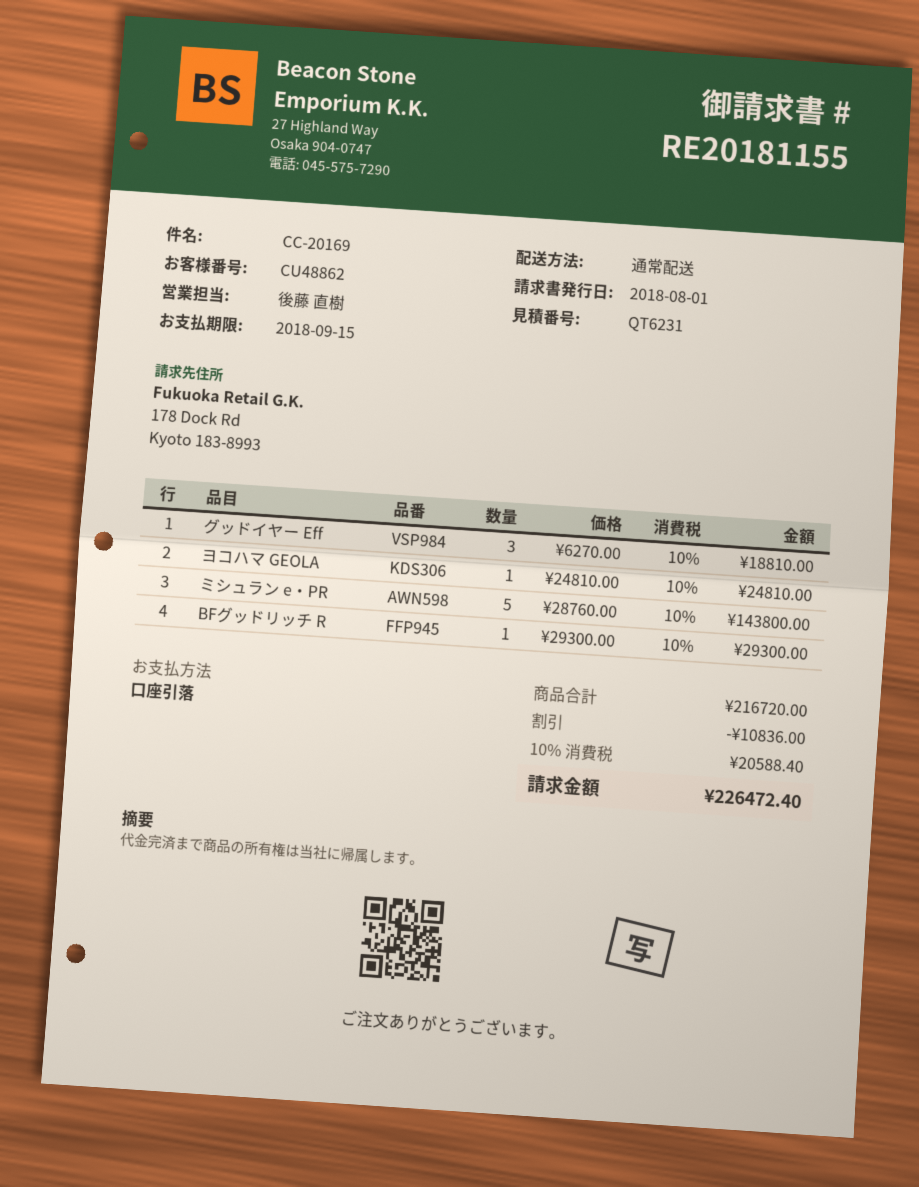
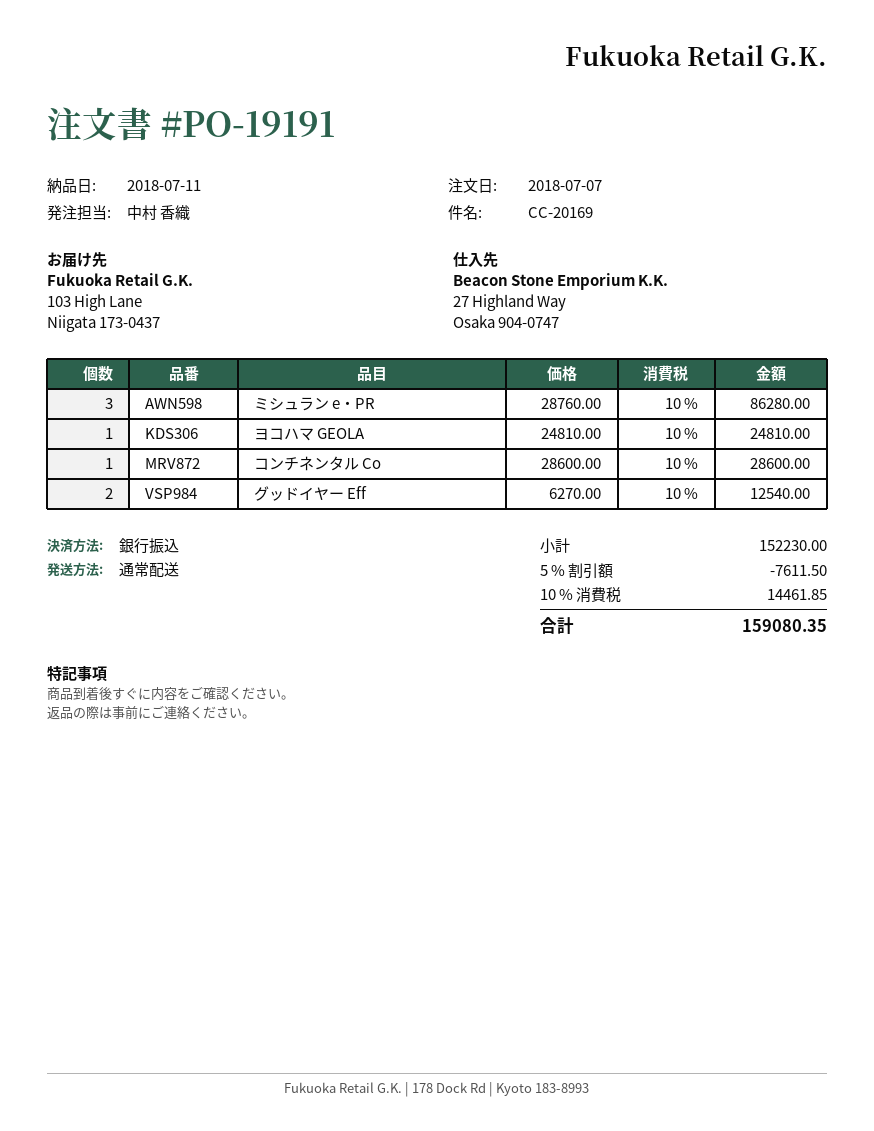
payment method: direct debit -> bank transfer
グッドイヤー Eff: 3 x 6270.00 = 18810.00 -> 2 x 6270.00 = 12540.00
ミシュラン e・PR: 5 x 28760.00 = 143800.00 -> 3 x 28760.00 = 86280.00
BFグッドリッチ R: 1 x 29300.00 = 29300.00 -> none
コンチネンタル Co: none -> 1 x 28600.00 = 28600.00
subtotal: 216720.00 -> 152230.00
discount: 10836.00 -> 7611.50
tax: 10% = 20588.40 -> 10% = 14461.85
total: 226472.40 -> 159080.35

